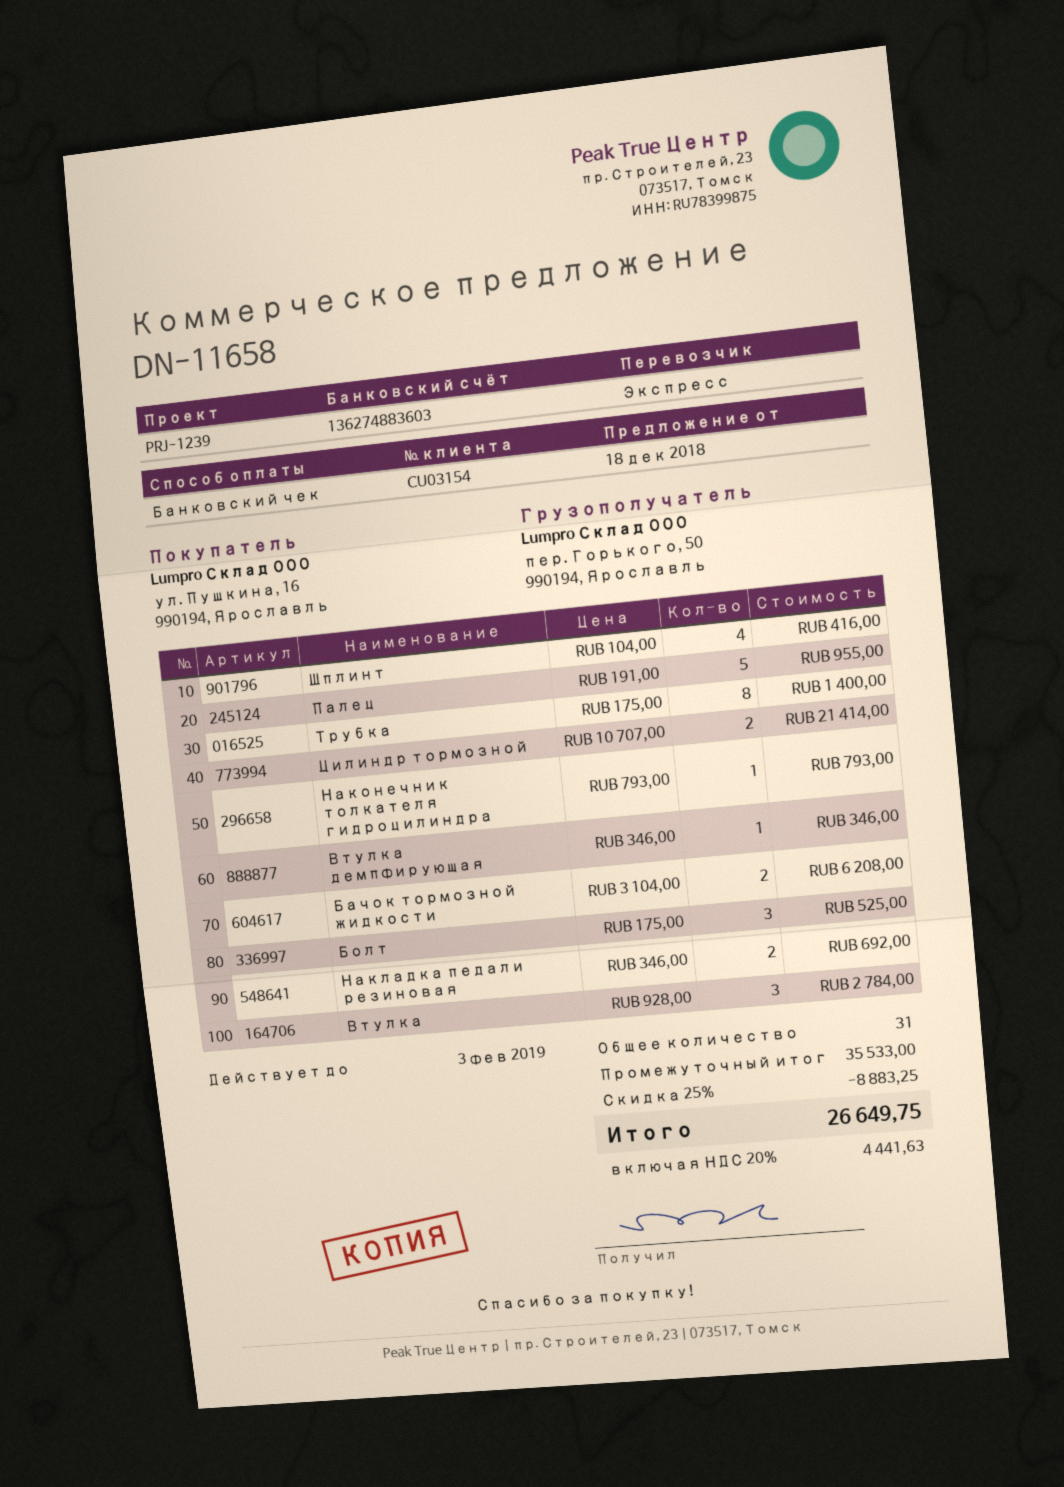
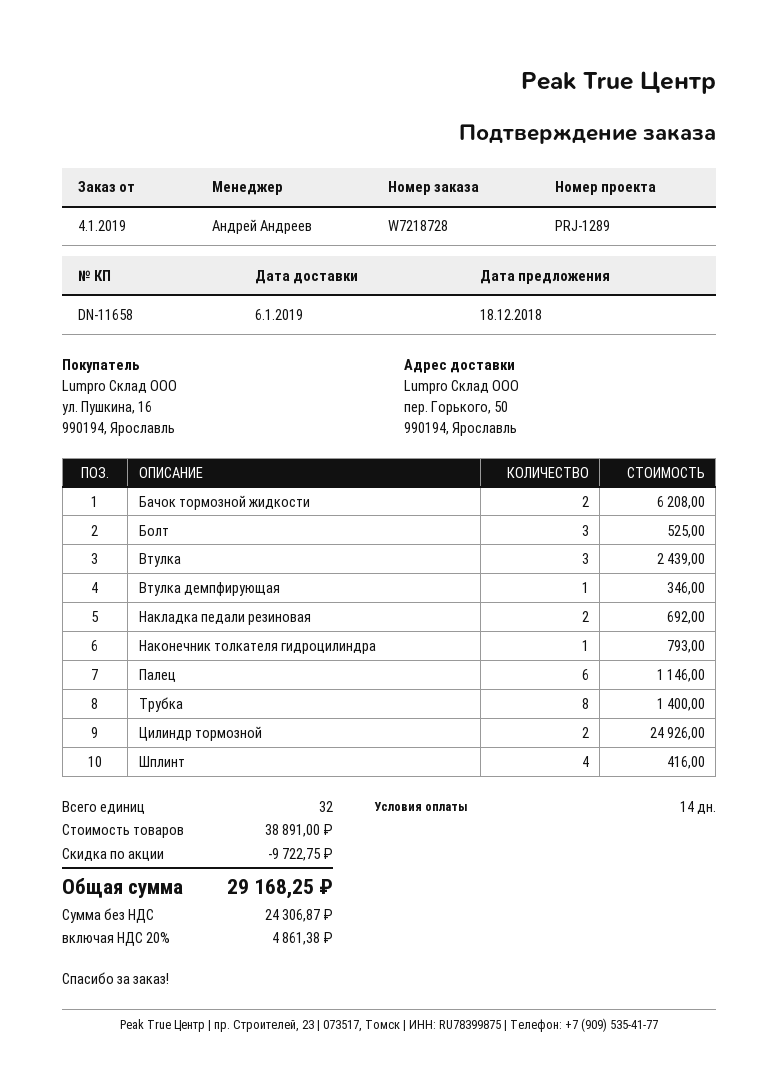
reference: PRJ-1239 -> PRJ-1289
Палец: 5 for 955.00 -> 6 for 1146.00
Цилиндр тормозной: 2 for 21414.00 -> 2 for 24926.00
Втулка: 3 for 2784.00 -> 3 for 2439.00
total quantity: 31 -> 32
subtotal: 35533.00 -> 38891.00
discount: 8883.25 -> 9722.75
tax: 20% = 4441.63 -> 20% = 4861.38
total: 26649.75 -> 29168.25

